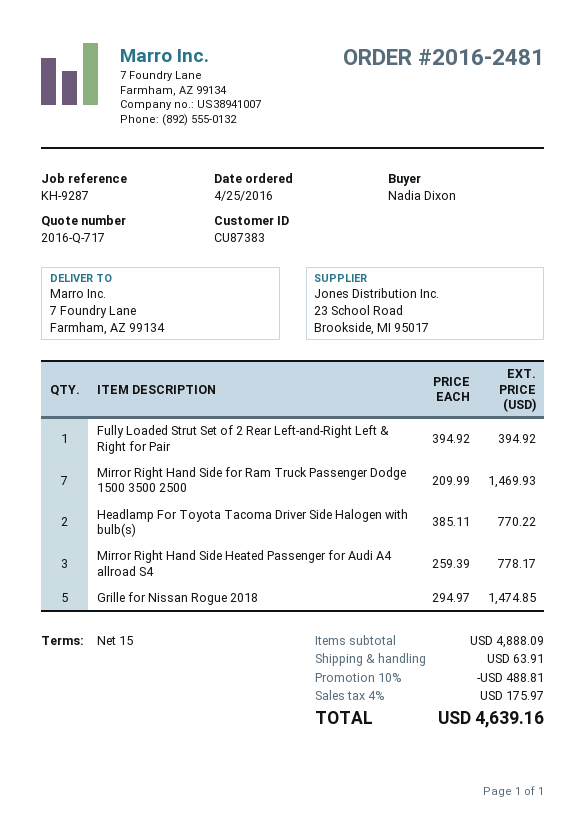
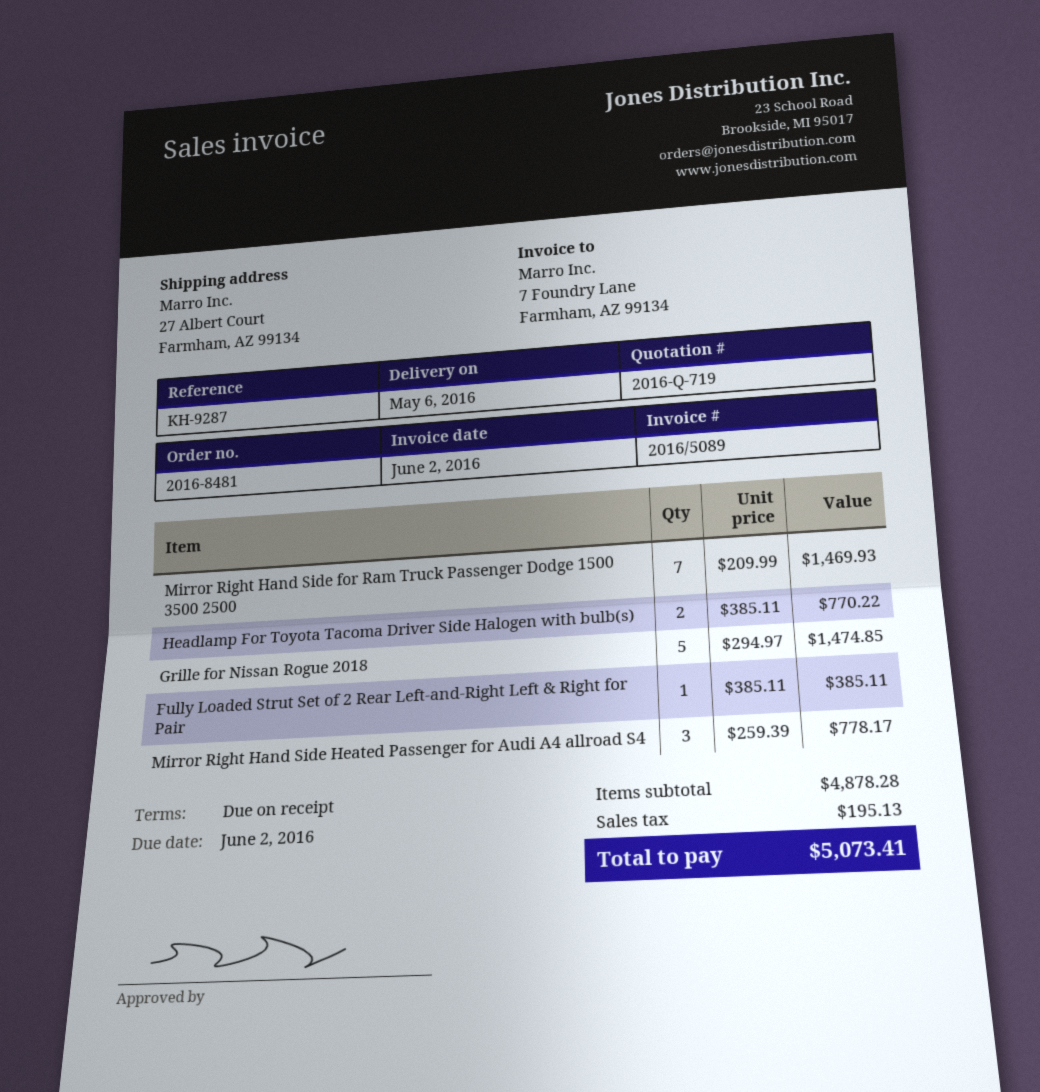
quote number: 2016-Q-717 -> 2016-Q-719
order number: 2016-2481 -> 2016-8481
payment terms: 15 days -> on receipt
ship to: 7 Foundry Lane, Farmham, AZ 99134 -> 27 Albert Court, Farmham, AZ 99134
Fully Loaded Strut Set of 2 Rear Left-and-Right Left & Right for Pair: 1 x 394.92 = 394.92 -> 1 x 385.11 = 385.11
subtotal: 4888.09 -> 4878.28
discount: 10% = 488.81 -> none
shipping: 63.91 -> none
tax: 175.97 -> 195.13
total: 4639.16 -> 5073.41

